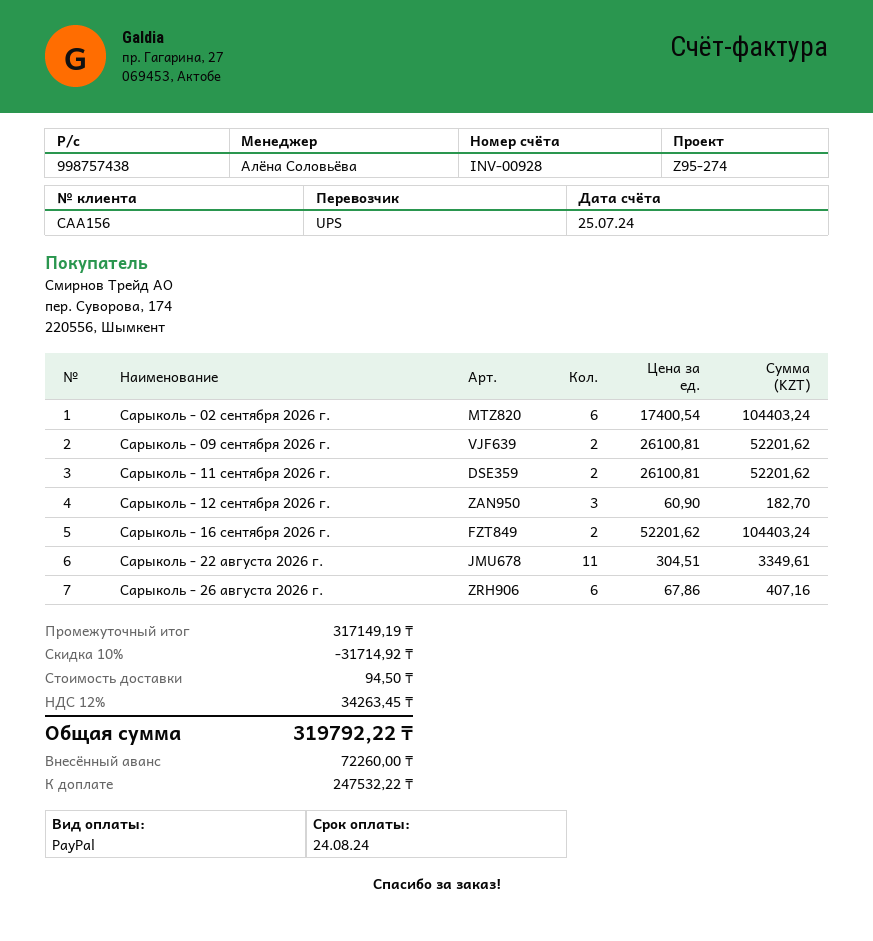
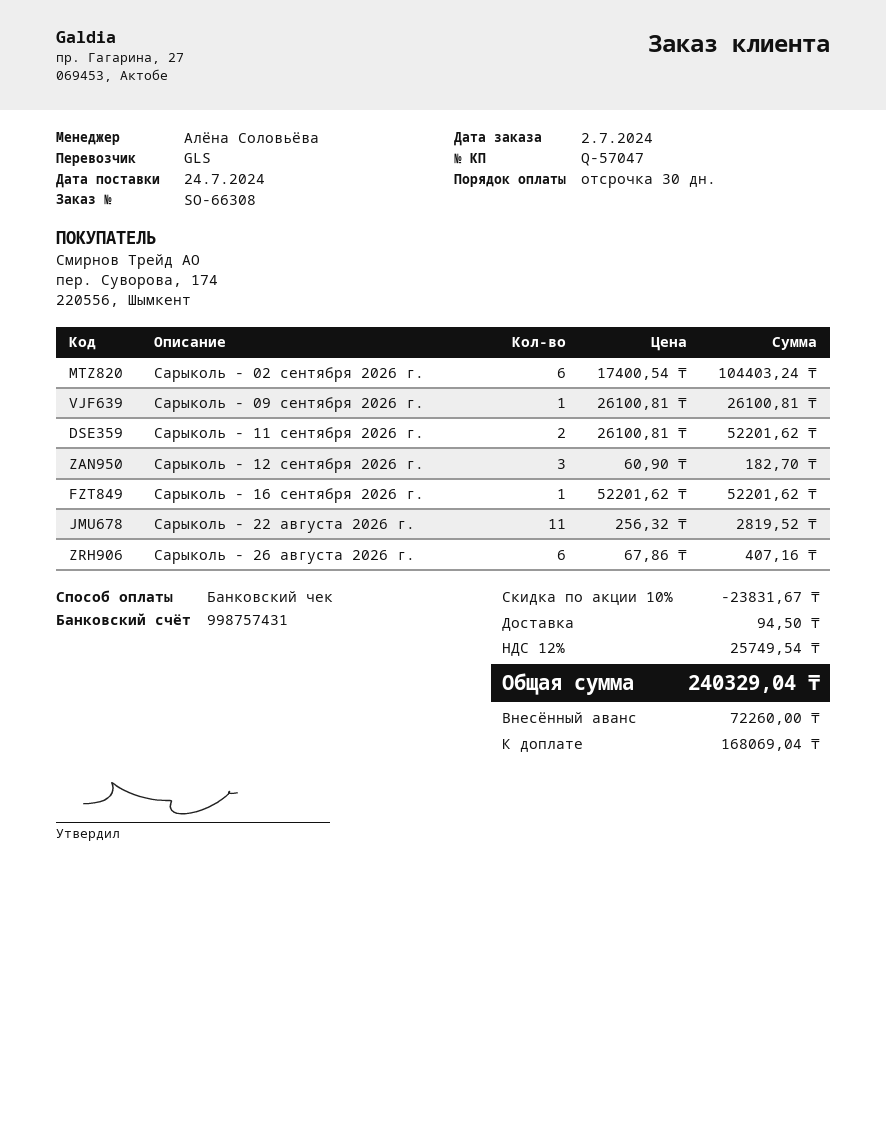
payment method: PayPal -> cheque
bank account: 998757438 -> 998757431
shipping method: UPS -> GLS
Сарыколь - 09 сентября 2026 г.: 2 x 26100.81 = 52201.62 -> 1 x 26100.81 = 26100.81
Сарыколь - 16 сентября 2026 г.: 2 x 52201.62 = 104403.24 -> 1 x 52201.62 = 52201.62
Сарыколь - 22 августа 2026 г.: 11 x 304.51 = 3349.61 -> 11 x 256.32 = 2819.52
discount: 10% = 31714.92 -> 10% = 23831.67
tax: 12% = 34263.45 -> 12% = 25749.54
total: 319792.22 -> 240329.04
balance: 247532.22 -> 168069.04

